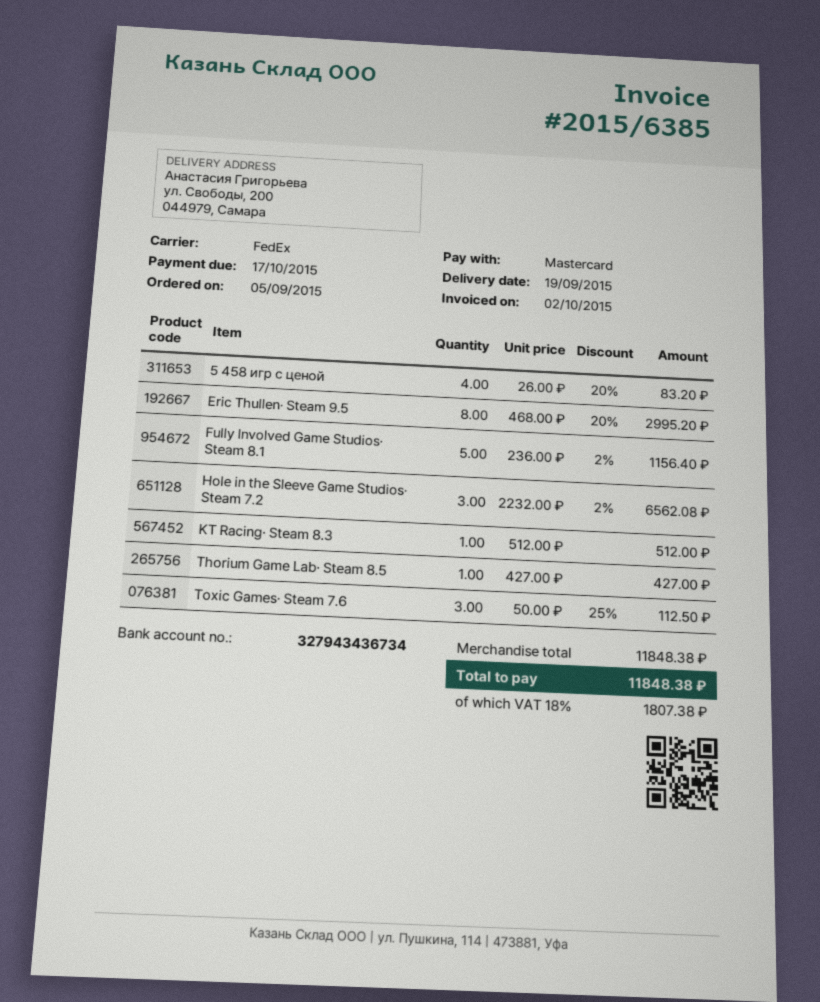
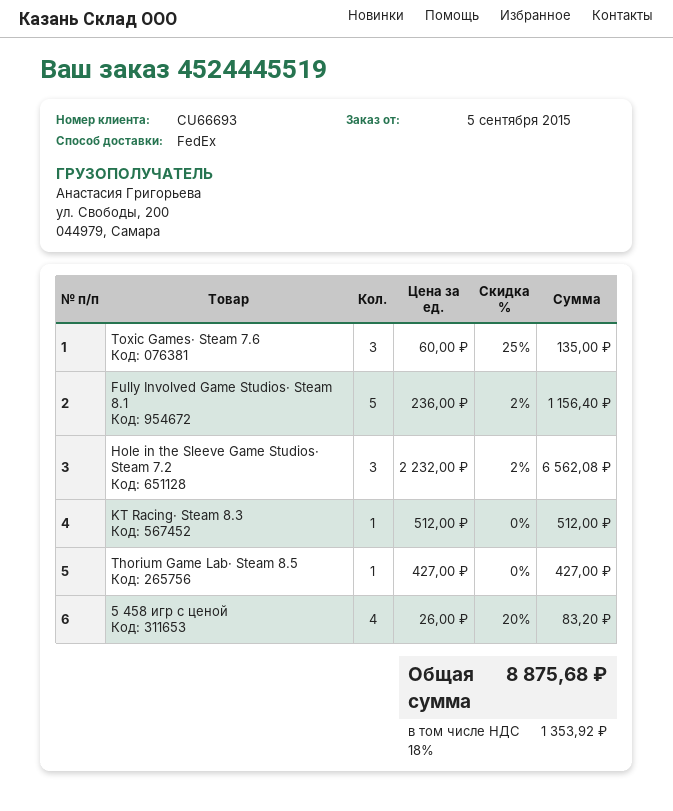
Eric Thullen· Steam 9.5: 8 x 468.00 - 20% = 2995.20 -> none
Toxic Games· Steam 7.6: 3 x 50.00 - 25% = 112.50 -> 3 x 60.00 - 25% = 135.00
tax: 18% = 1807.38 -> 18% = 1353.92
total: 11848.38 -> 8875.68

